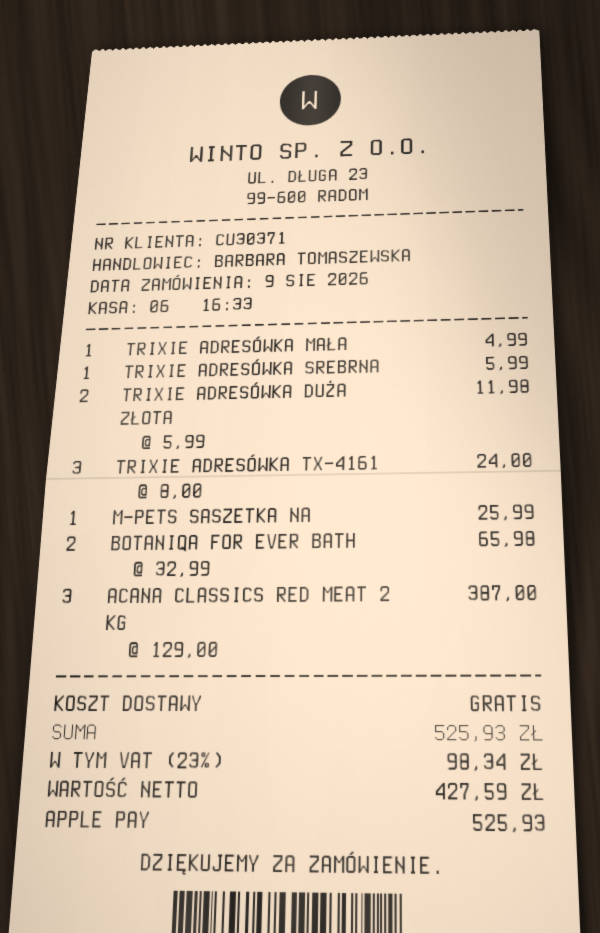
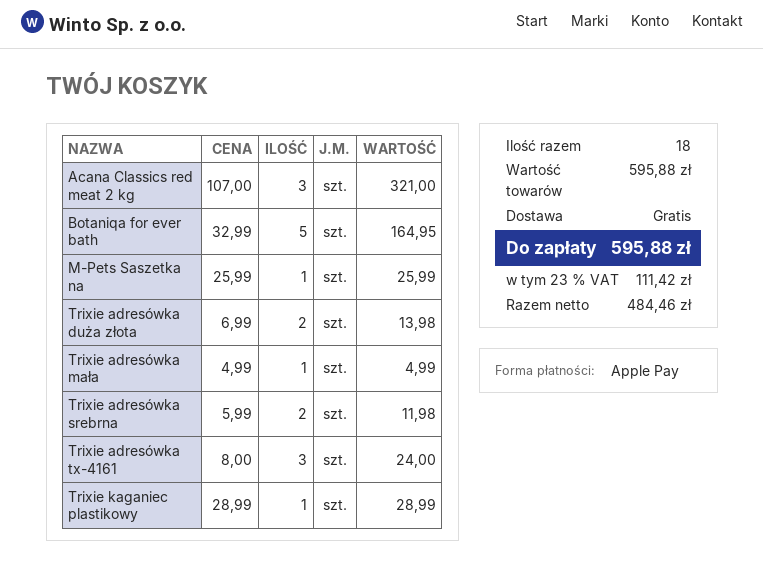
TRIXIE ADRESÓWKA SREBRNA: 1 x 5.99 = 5.99 -> 2 x 5.99 = 11.98
TRIXIE ADRESÓWKA DUŻA ZŁOTA: 2 x 5.99 = 11.98 -> 2 x 6.99 = 13.98
BOTANIQA FOR EVER BATH: 2 x 32.99 = 65.98 -> 5 x 32.99 = 164.95
ACANA CLASSICS RED MEAT 2 KG: 3 x 129.00 = 387.00 -> 3 x 107.00 = 321.00
Trixie kaganiec plastikowy: none -> 1 x 28.99 = 28.99
net: 427.59 -> 484.46
tax: 23% = 98.34 -> 23% = 111.42
total: 525.93 -> 595.88

